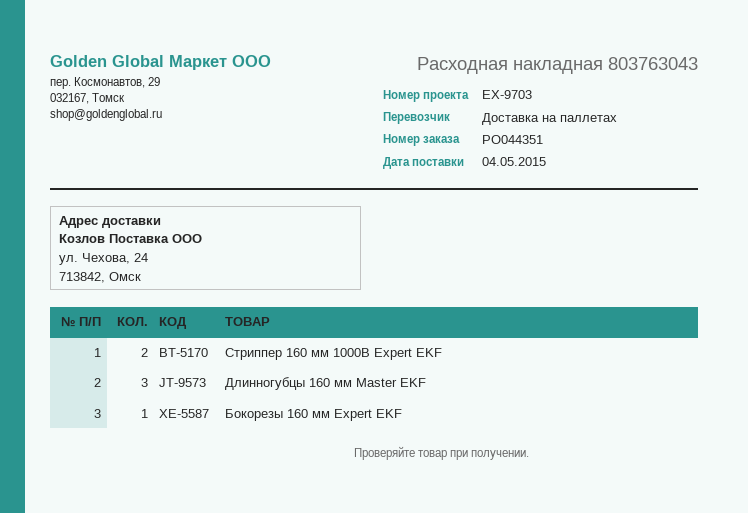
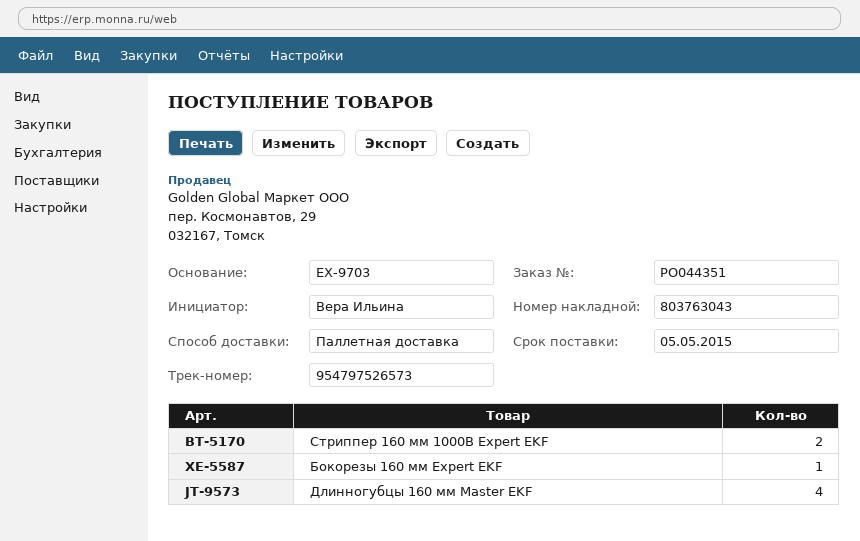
delivery date: 2015-05-04 -> 2015-05-05
Длинногубцы 160 мм Master EKF: 3 -> 4

